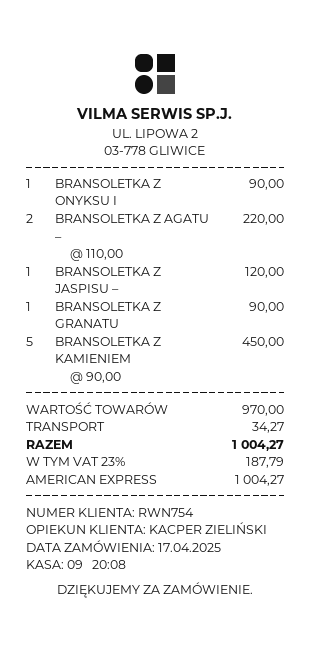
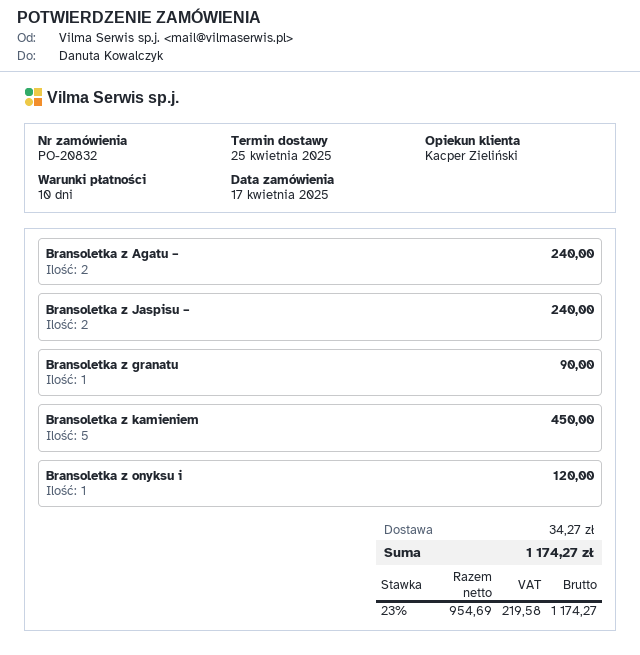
BRANSOLETKA Z ONYKSU I: 1 for 90.00 -> 1 for 120.00
BRANSOLETKA Z AGATU –: 2 for 220.00 -> 2 for 240.00
BRANSOLETKA Z JASPISU –: 1 for 120.00 -> 2 for 240.00
tax: 23% = 187.79 -> 23% = 219.58
total: 1004.27 -> 1174.27

